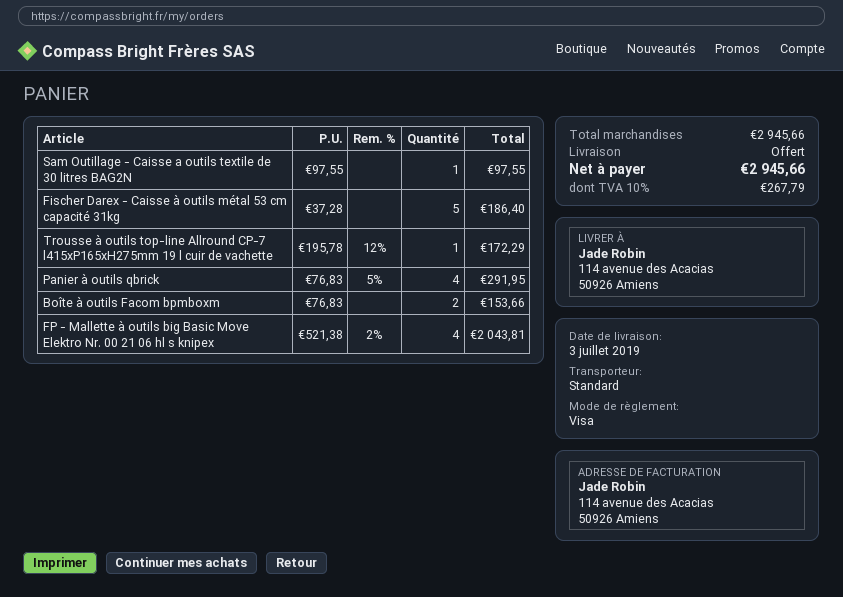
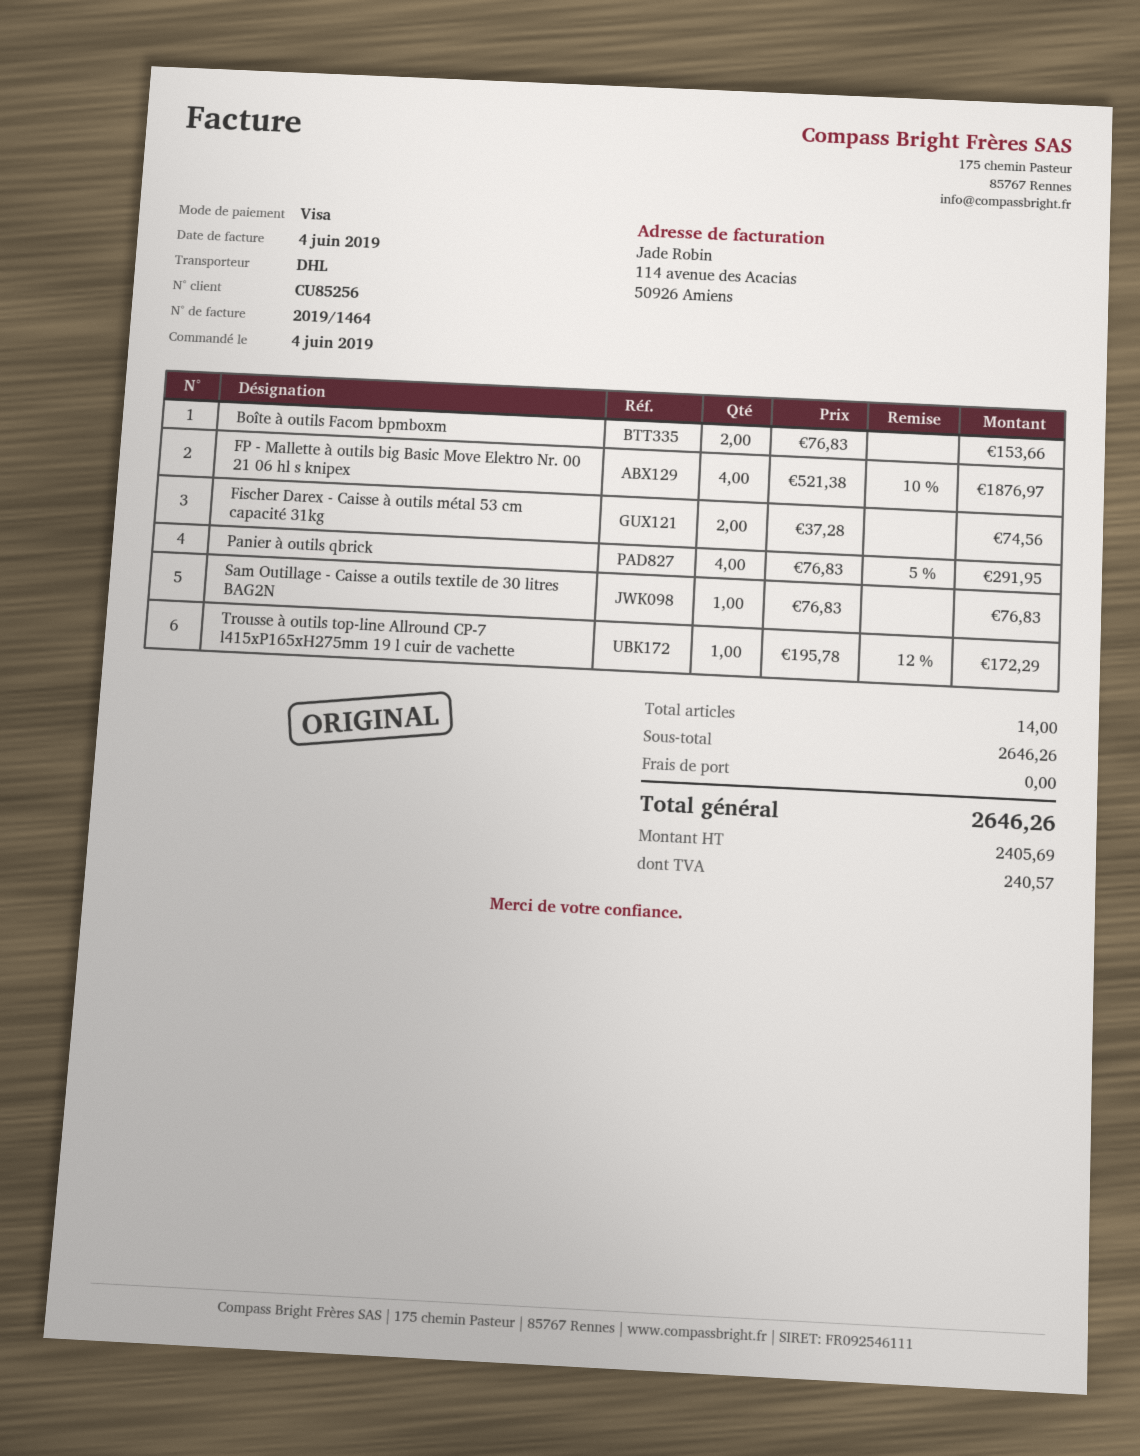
shipping method: standard -> DHL
Sam Outillage - Caisse a outils textile de 30 litres BAG2N: 1 x 97.55 = 97.55 -> 1 x 76.83 = 76.83
Fischer Darex - Caisse à outils métal 53 cm capacité 31kg: 5 x 37.28 = 186.40 -> 2 x 37.28 = 74.56
FP - Mallette à outils big Basic Move Elektro Nr. 00 21 06 hl s knipex: 4 x 521.38 - 2% = 2043.81 -> 4 x 521.38 - 10% = 1876.97
subtotal: 2945.66 -> 2646.26
tax: 267.79 -> 240.57
total: 2945.66 -> 2646.26

